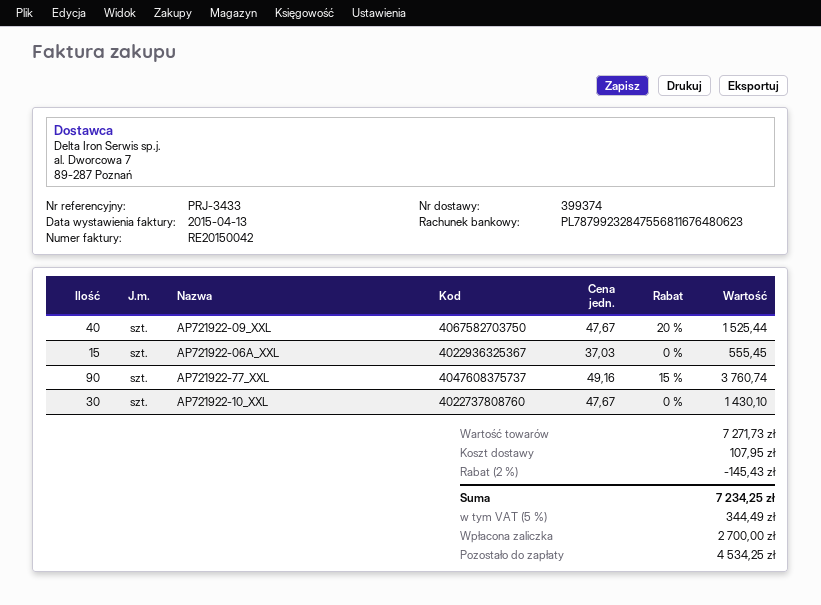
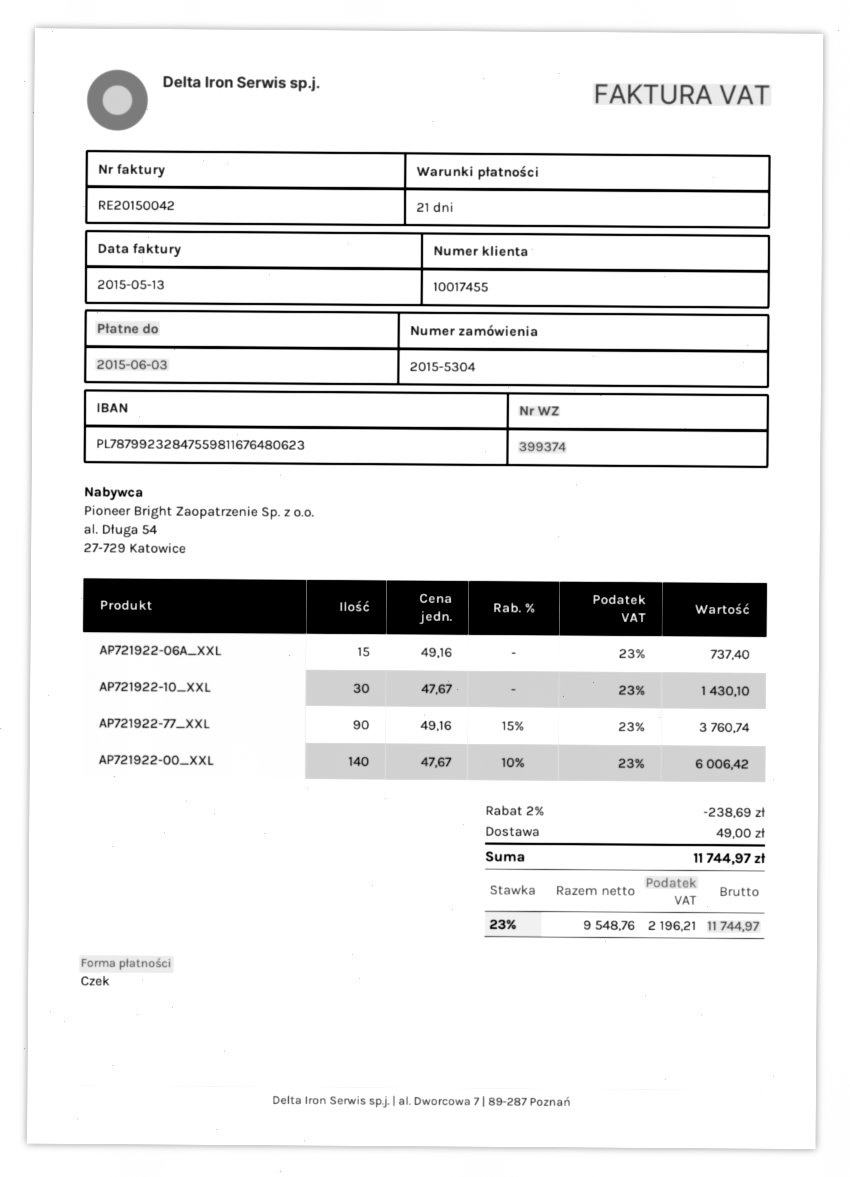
invoice date: 2015-04-13 -> 2015-05-13
bank account: PL78799232847556811676480623 -> PL78799232847559811676480623
AP721922-09_XXL: 40 x 47.67 - 20% = 1525.44 -> none
AP721922-06A_XXL: 15 x 37.03 = 555.45 -> 15 x 49.16 = 737.40
AP721922-00_XXL: none -> 140 x 47.67 - 10% = 6006.42
discount: 2% = 145.43 -> 2% = 238.69
shipping: 107.95 -> 49.00
tax: 5% = 344.49 -> 23% = 2196.21
total: 7234.25 -> 11744.97

